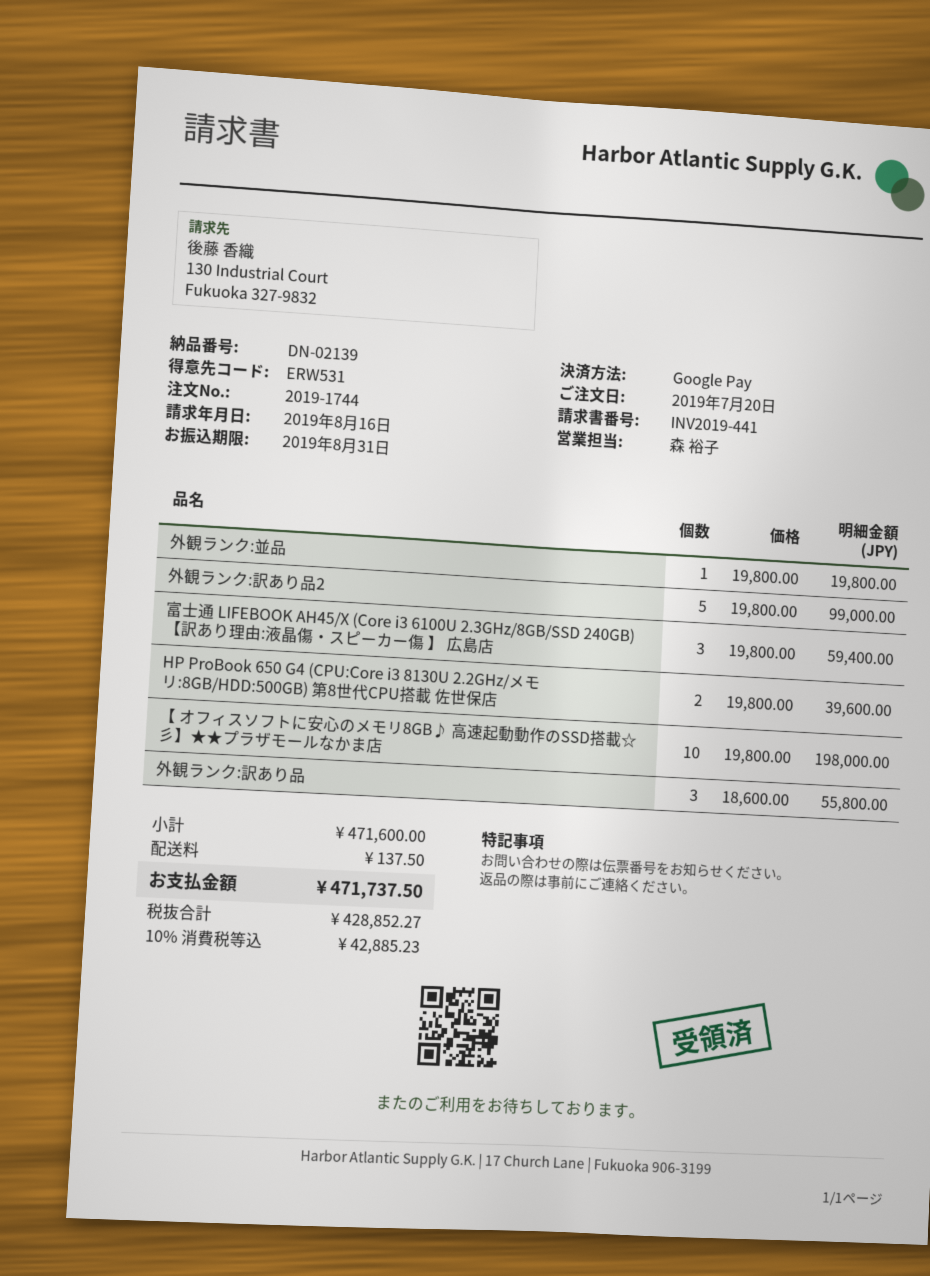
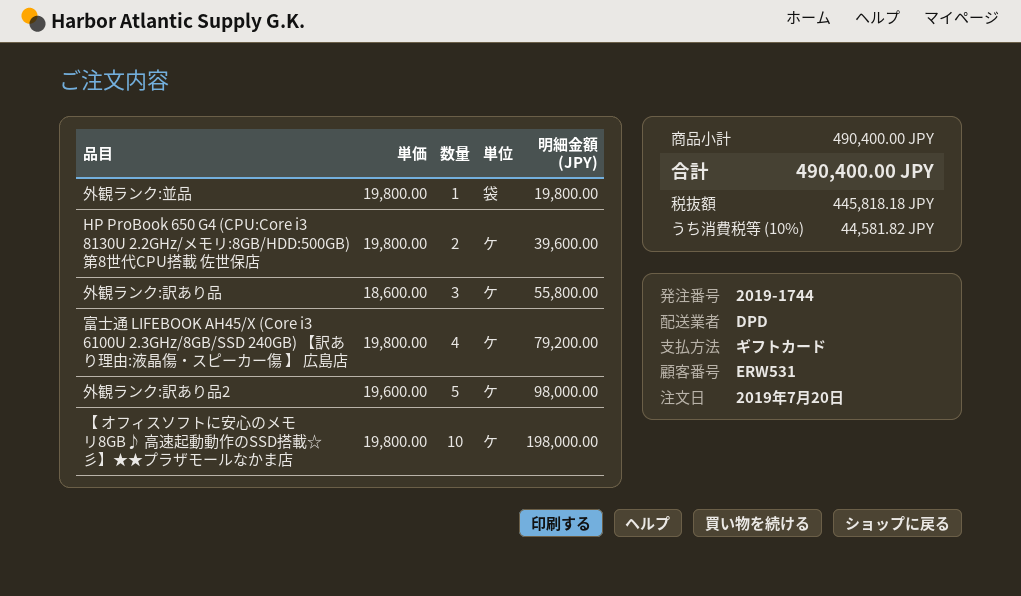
payment method: Google Pay -> gift card
外観ランク:訳あり品2: 5 x 19800.00 = 99000.00 -> 5 x 19600.00 = 98000.00
富士通 LIFEBOOK AH45/X (Core i3 6100U 2.3GHz/8GB/SSD 240GB) 【訳あり理由:液晶傷・スピーカー傷 】 広島店: 3 x 19800.00 = 59400.00 -> 4 x 19800.00 = 79200.00
subtotal: 471600.00 -> 490400.00
shipping: 137.50 -> none
net: 428852.27 -> 445818.18
tax: 10% = 42885.23 -> 10% = 44581.82
total: 471737.50 -> 490400.00

